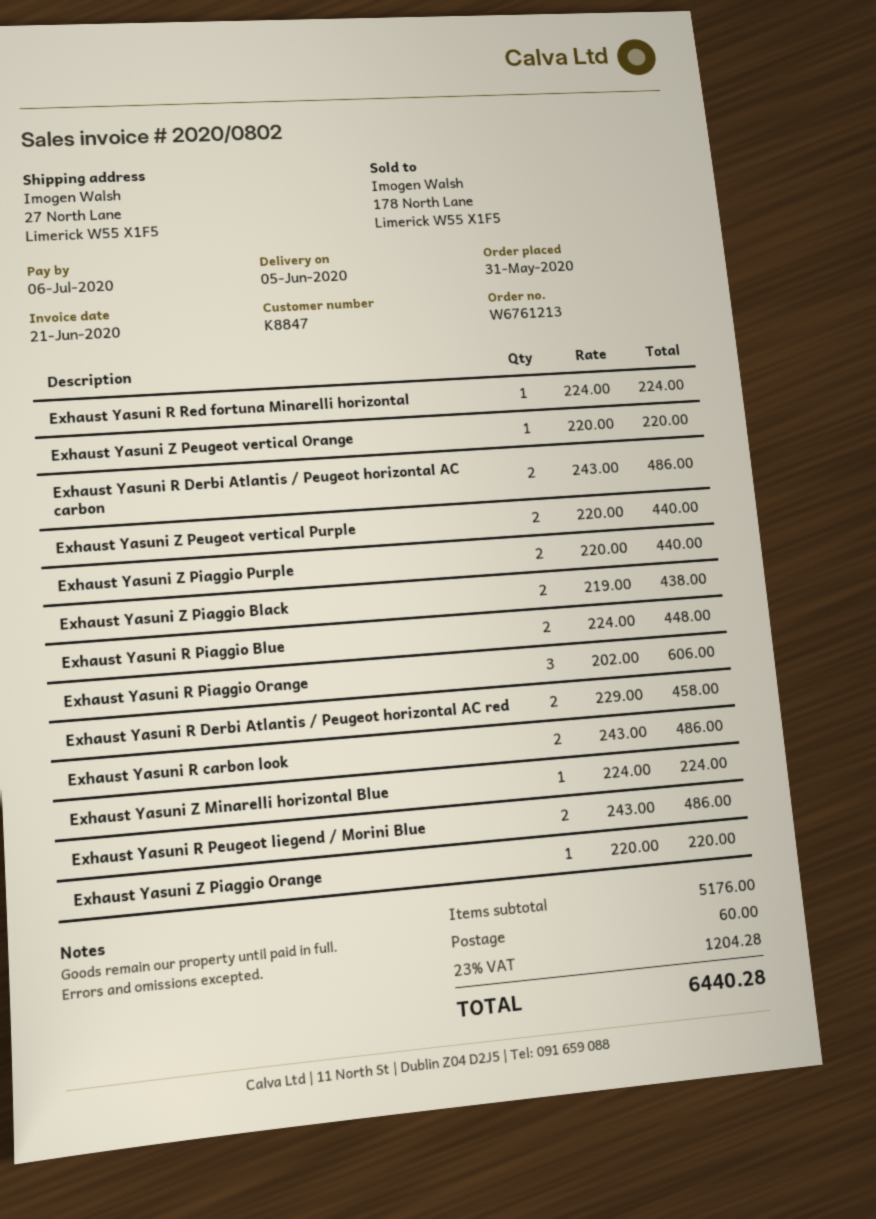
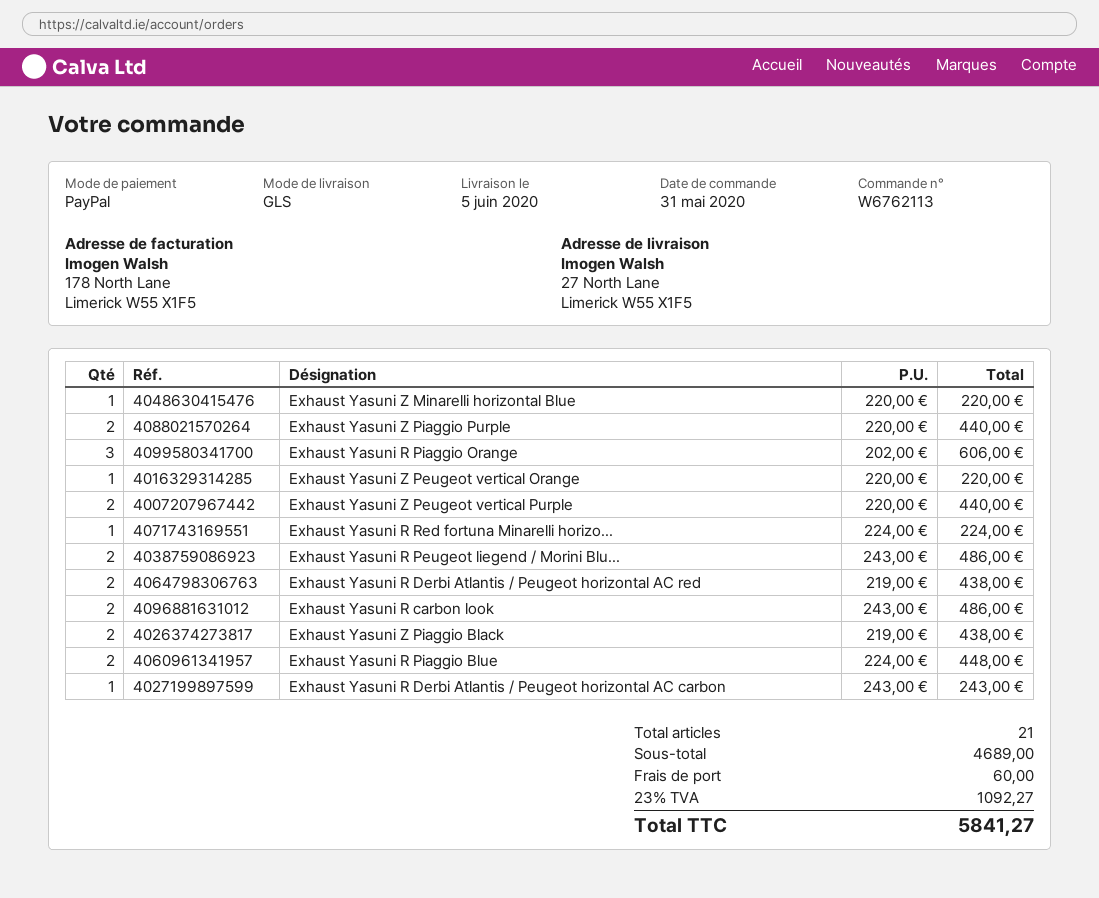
order number: W6761213 -> W6762113
Exhaust Yasuni R Derbi Atlantis / Peugeot horizontal AC carbon: 2 x 243.00 = 486.00 -> 1 x 243.00 = 243.00
Exhaust Yasuni R Derbi Atlantis / Peugeot horizontal AC red: 2 x 229.00 = 458.00 -> 2 x 219.00 = 438.00
Exhaust Yasuni Z Minarelli horizontal Blue: 1 x 224.00 = 224.00 -> 1 x 220.00 = 220.00
Exhaust Yasuni Z Piaggio Orange: 1 x 220.00 = 220.00 -> none
subtotal: 5176.00 -> 4689.00
tax: 23% = 1204.28 -> 23% = 1092.27
total: 6440.28 -> 5841.27

